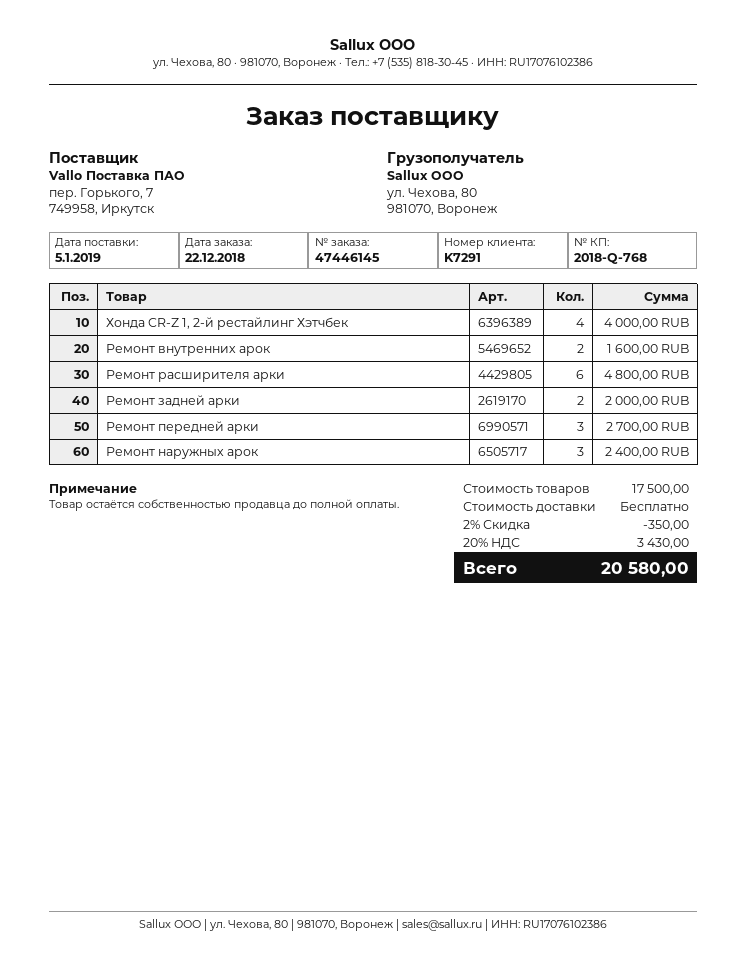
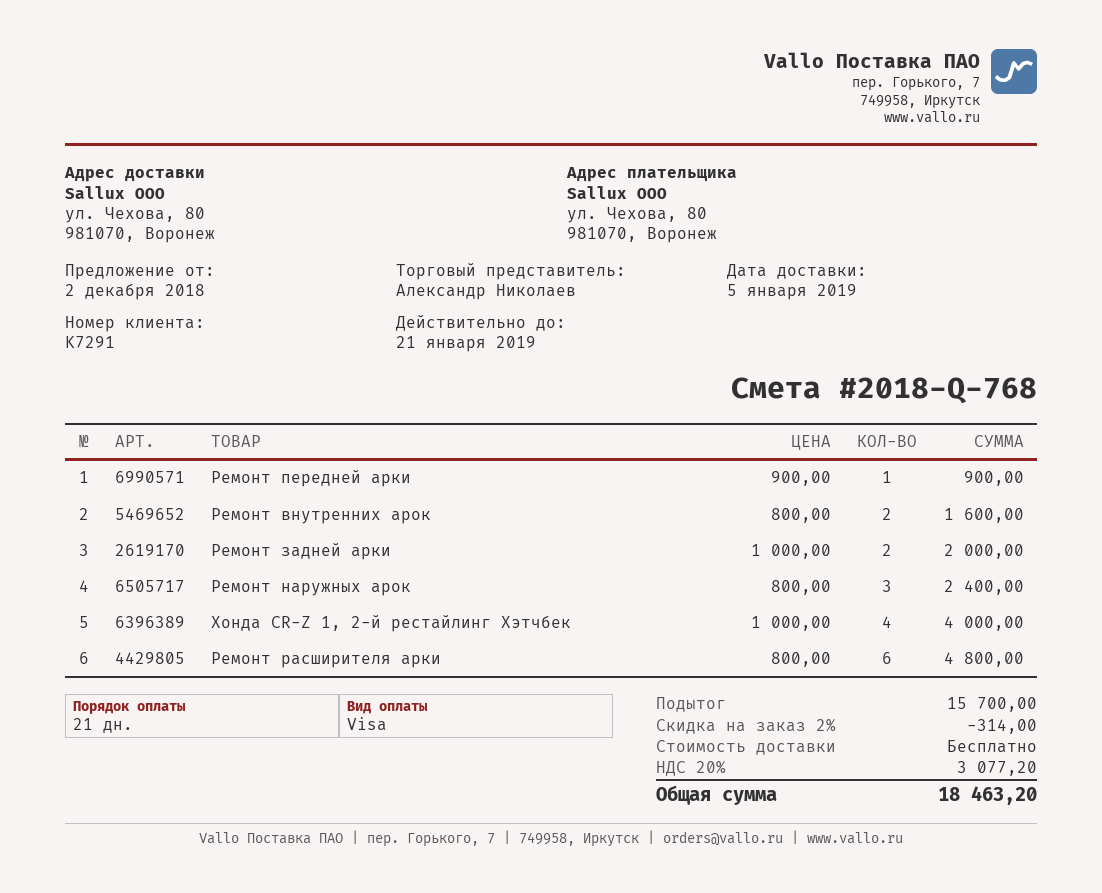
Ремонт передней арки: 3 for 2700.00 -> 1 for 900.00
subtotal: 17500.00 -> 15700.00
discount: 2% = 350.00 -> 2% = 314.00
tax: 20% = 3430.00 -> 20% = 3077.20
total: 20580.00 -> 18463.20

